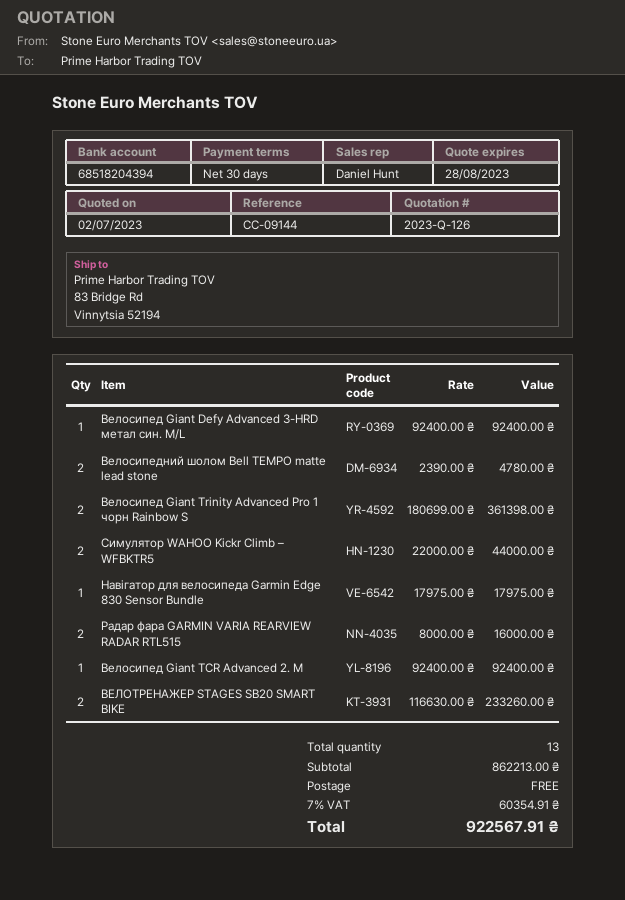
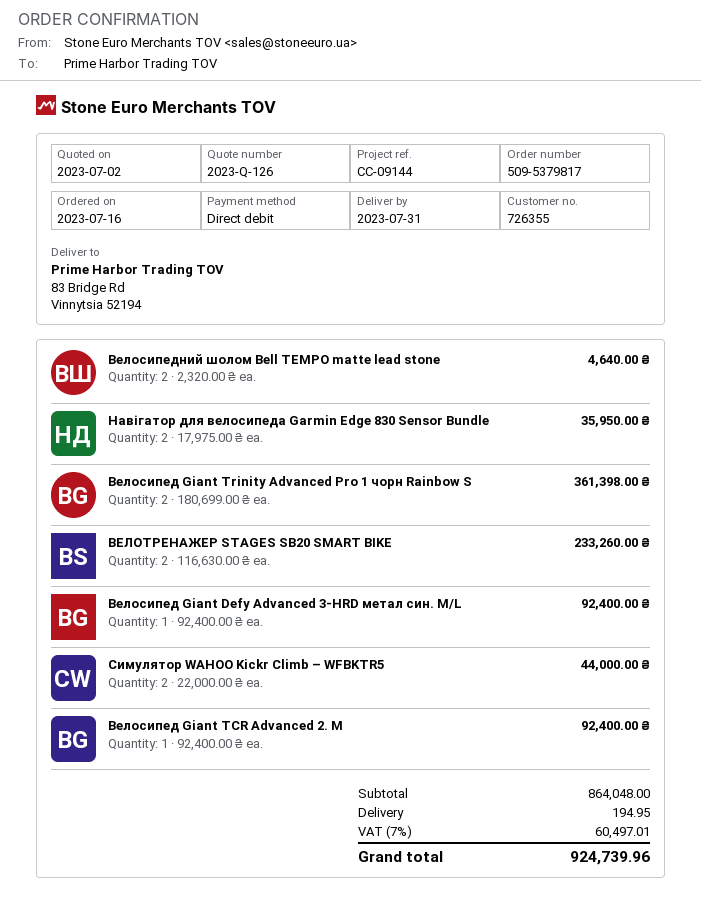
Велосипедний шолом Bell TEMPO matte lead stone: 2 x 2390.00 = 4780.00 -> 2 x 2320.00 = 4640.00
Навігатор для велосипеда Garmin Edge 830 Sensor Bundle: 1 x 17975.00 = 17975.00 -> 2 x 17975.00 = 35950.00
Радар фара GARMIN VARIA REARVIEW RADAR RTL515: 2 x 8000.00 = 16000.00 -> none
subtotal: 862213.00 -> 864048.00
shipping: 0.00 -> 194.95
tax: 7% = 60354.91 -> 7% = 60497.01
total: 922567.91 -> 924739.96

